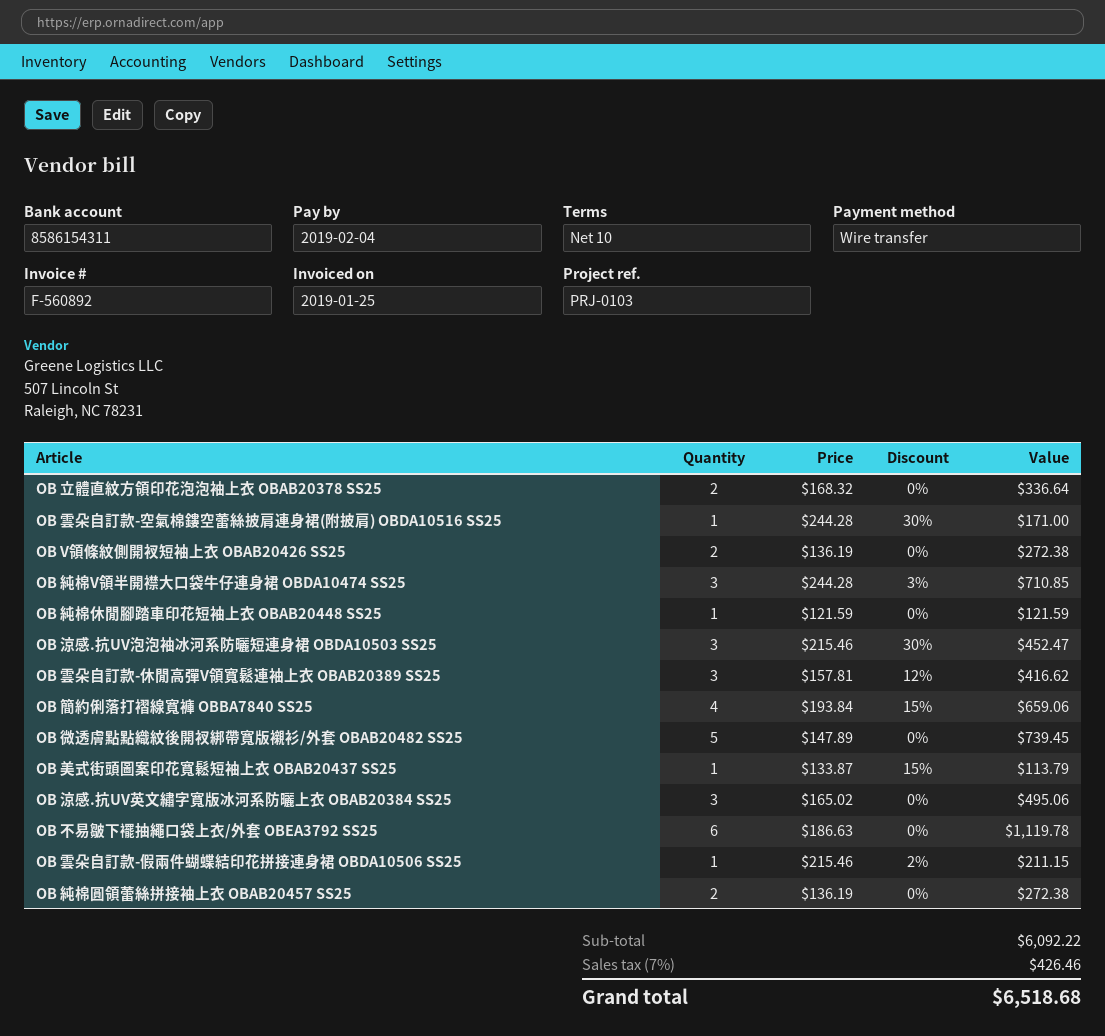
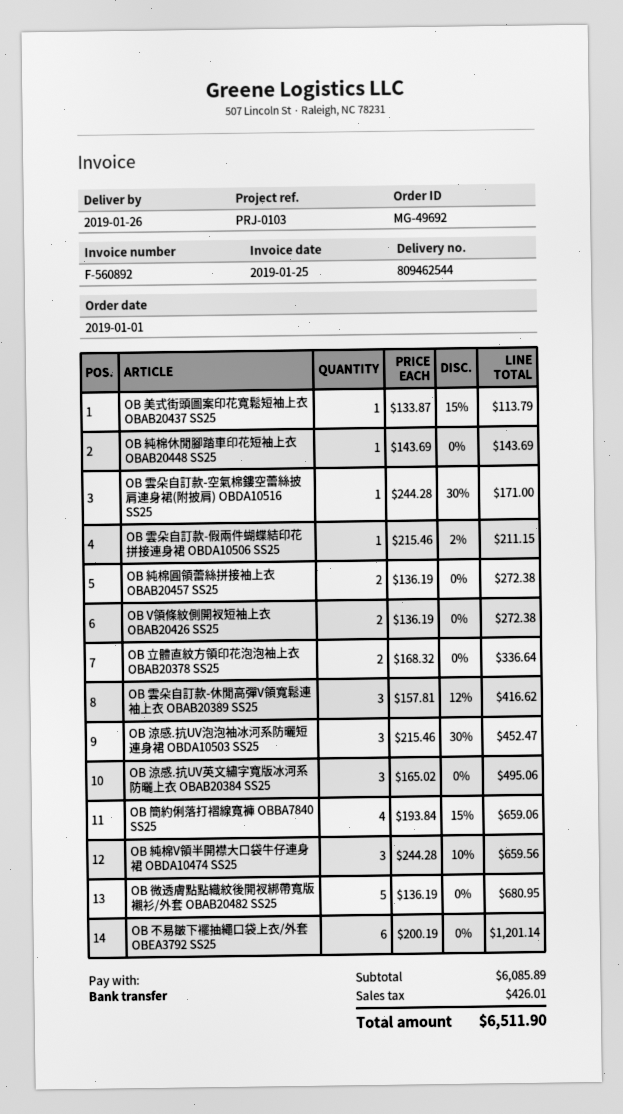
OB 純棉V領半開襟大口袋牛仔連身裙 OBDA10474 SS25: 3 x 244.28 - 3% = 710.85 -> 3 x 244.28 - 10% = 659.56
OB 純棉休閒腳踏車印花短袖上衣 OBAB20448 SS25: 1 x 121.59 = 121.59 -> 1 x 143.69 = 143.69
OB 微透膚點點織紋後開衩綁帶寬版襯衫/外套 OBAB20482 SS25: 5 x 147.89 = 739.45 -> 5 x 136.19 = 680.95
OB 不易皺下襬抽繩口袋上衣/外套 OBEA3792 SS25: 6 x 186.63 = 1119.78 -> 6 x 200.19 = 1201.14
subtotal: 6092.22 -> 6085.89
tax: 426.46 -> 426.01
total: 6518.68 -> 6511.90

